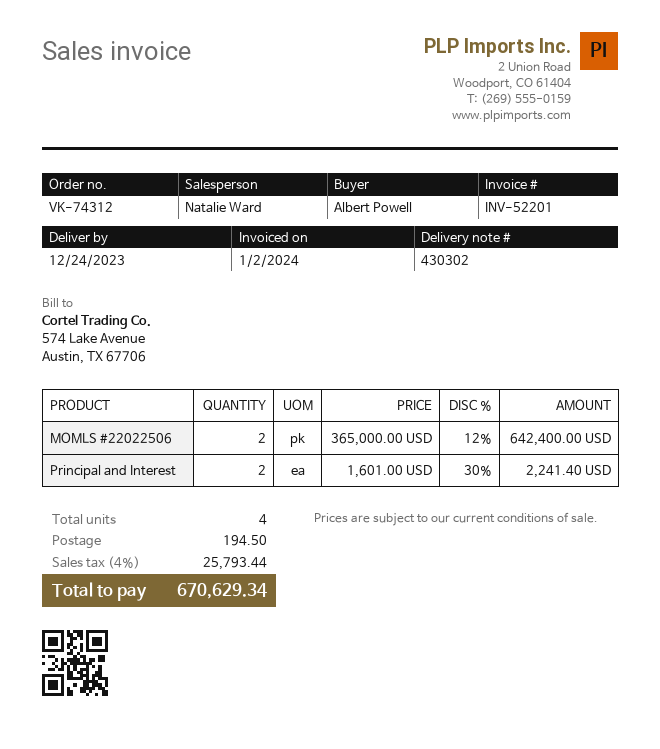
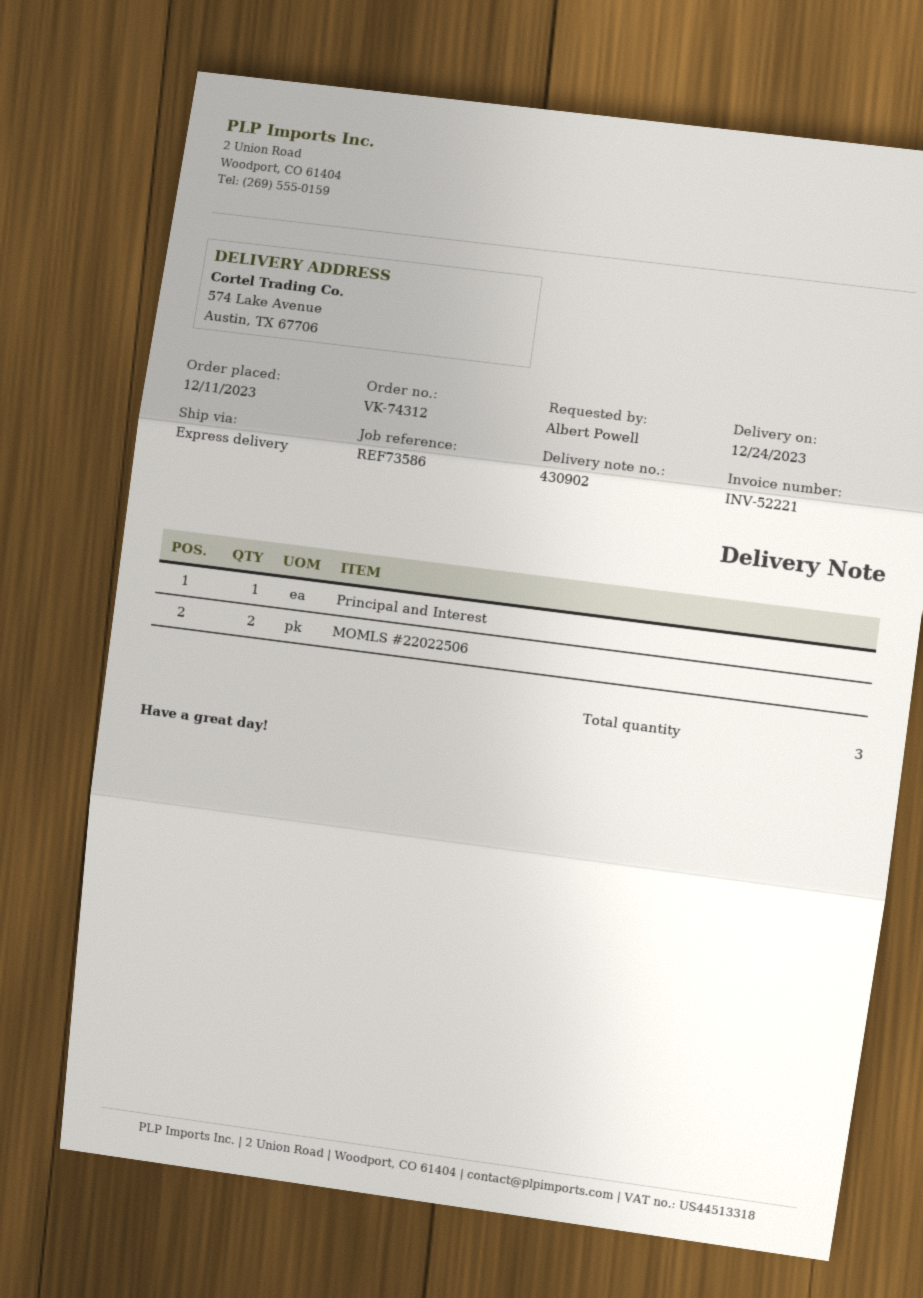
delivery note number: 430302 -> 430902
invoice number: INV-52201 -> INV-52221
Principal and Interest: 2 -> 1
total quantity: 4 -> 3

